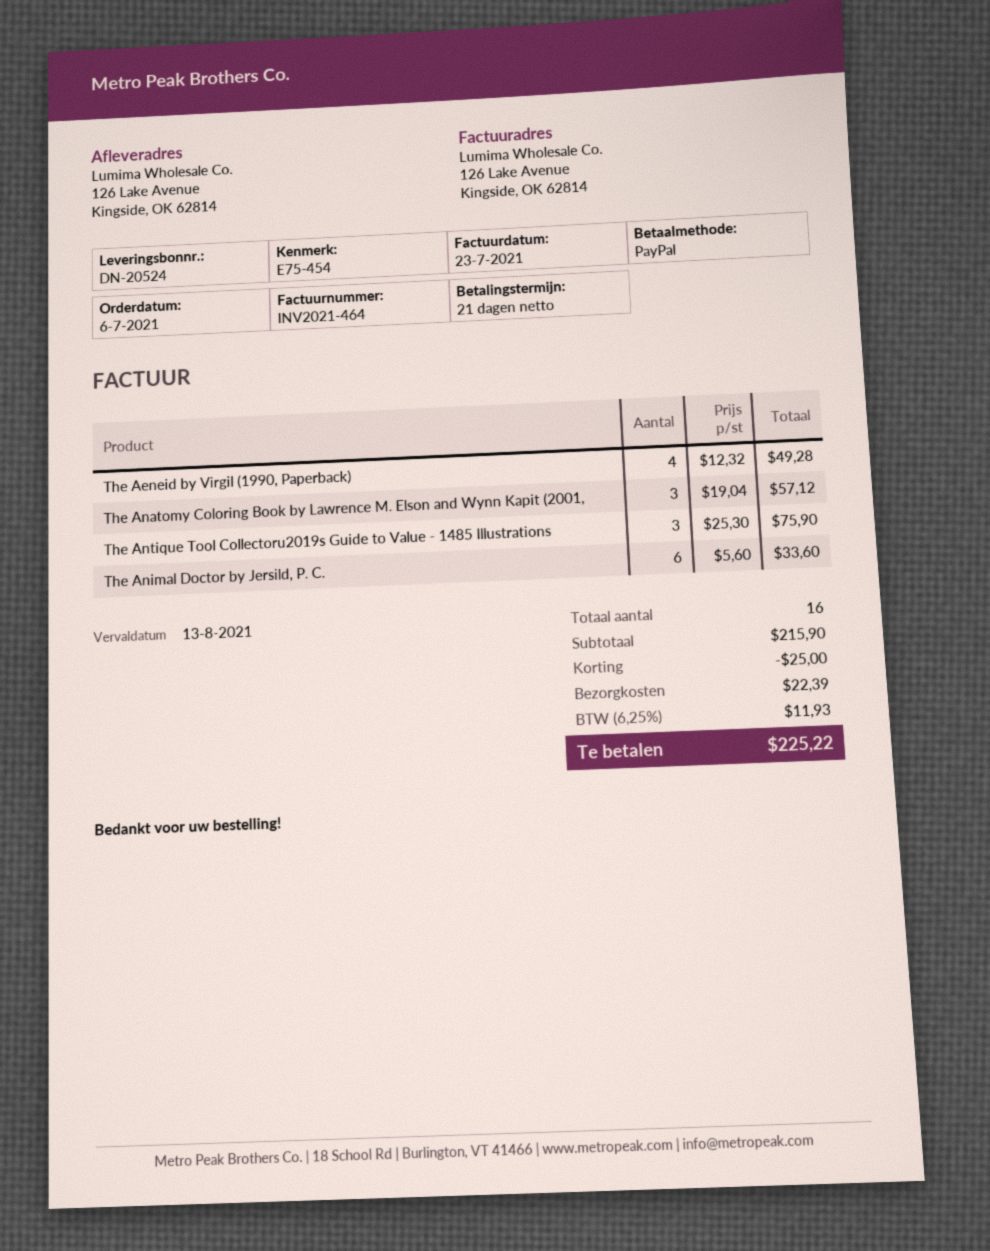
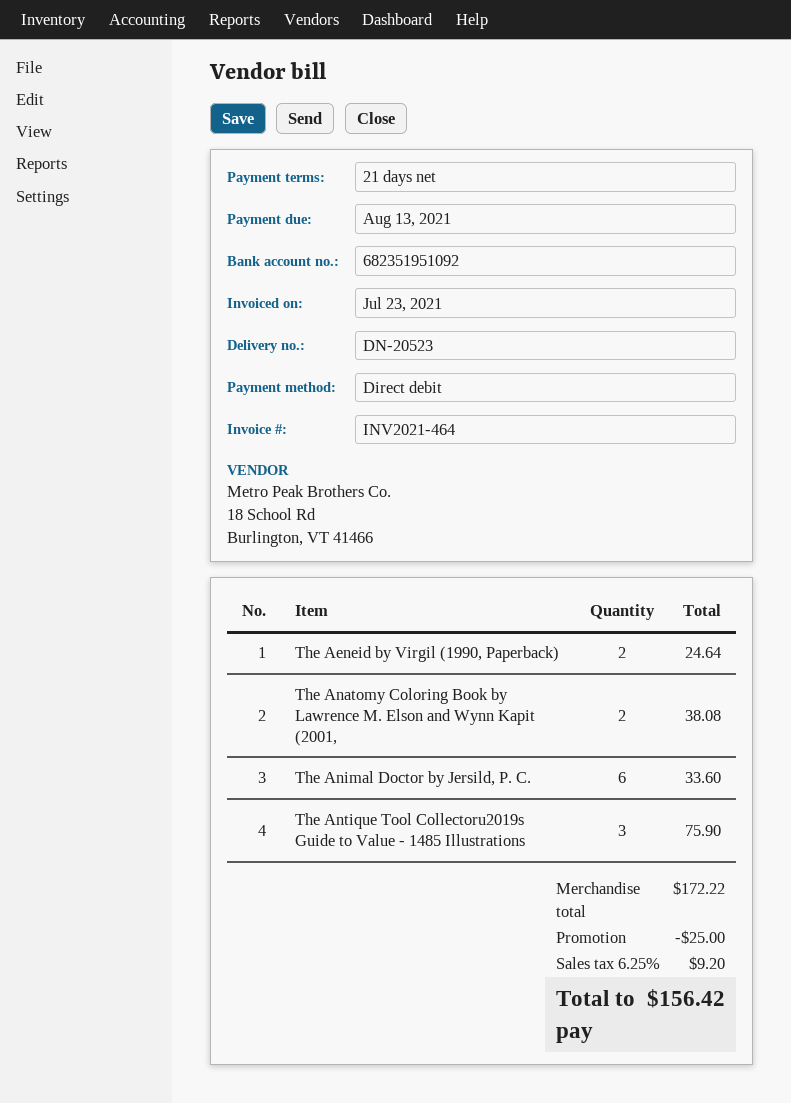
delivery note number: DN-20524 -> DN-20523
payment method: PayPal -> direct debit
The Aeneid by Virgil (1990, Paperback): 4 for 49.28 -> 2 for 24.64
The Anatomy Coloring Book by Lawrence M. Elson and Wynn Kapit (2001,: 3 for 57.12 -> 2 for 38.08
subtotal: 215.90 -> 172.22
shipping: 22.39 -> none
tax: 6.25% = 11.93 -> 6.25% = 9.20
total: 225.22 -> 156.42

